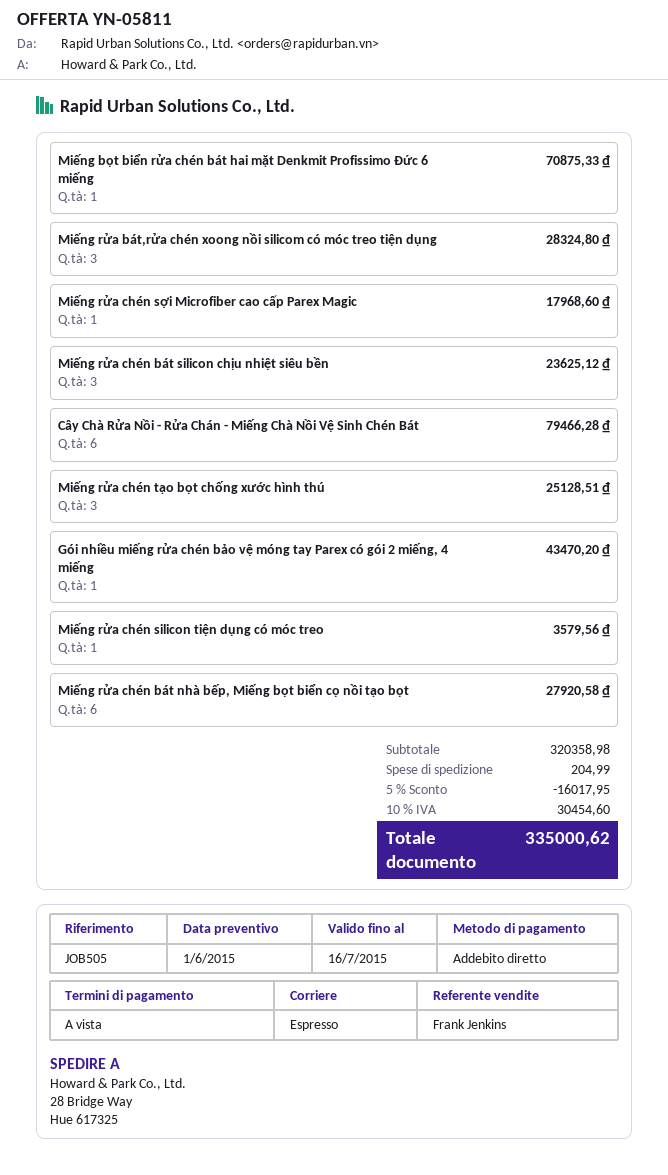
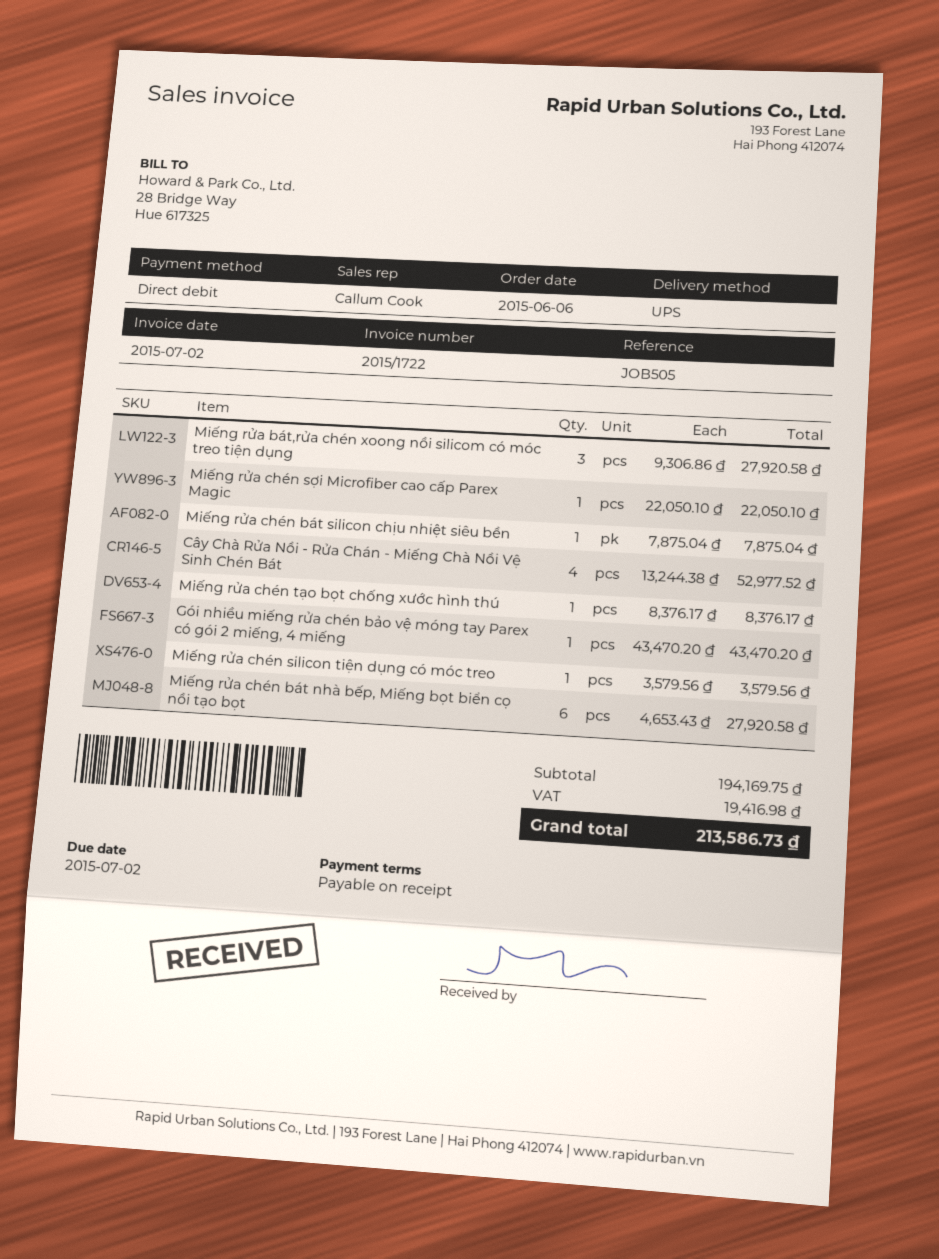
sales rep: Frank Jenkins -> Callum Cook
shipping method: express -> UPS
Miếng bọt biển rửa chén bát hai mặt Denkmit Profissimo Đức 6 miếng: 1 for 70875.33 -> none
Miếng rửa bát,rửa chén xoong nồi silicom có móc treo tiện dụng: 3 for 28324.80 -> 3 for 27920.58
Miếng rửa chén sợi Microfiber cao cấp Parex Magic: 1 for 17968.60 -> 1 for 22050.10
Miếng rửa chén bát silicon chịu nhiệt siêu bền: 3 for 23625.12 -> 1 for 7875.04
Cây Chà Rửa Nồi - Rửa Chán - Miếng Chà Nồi Vệ Sinh Chén Bát: 6 for 79466.28 -> 4 for 52977.52
Miếng rửa chén tạo bọt chống xước hình thú: 3 for 25128.51 -> 1 for 8376.17
subtotal: 320358.98 -> 194169.75
discount: 5% = 16017.95 -> none
shipping: 204.99 -> none
tax: 30454.60 -> 19416.98
total: 335000.62 -> 213586.73

